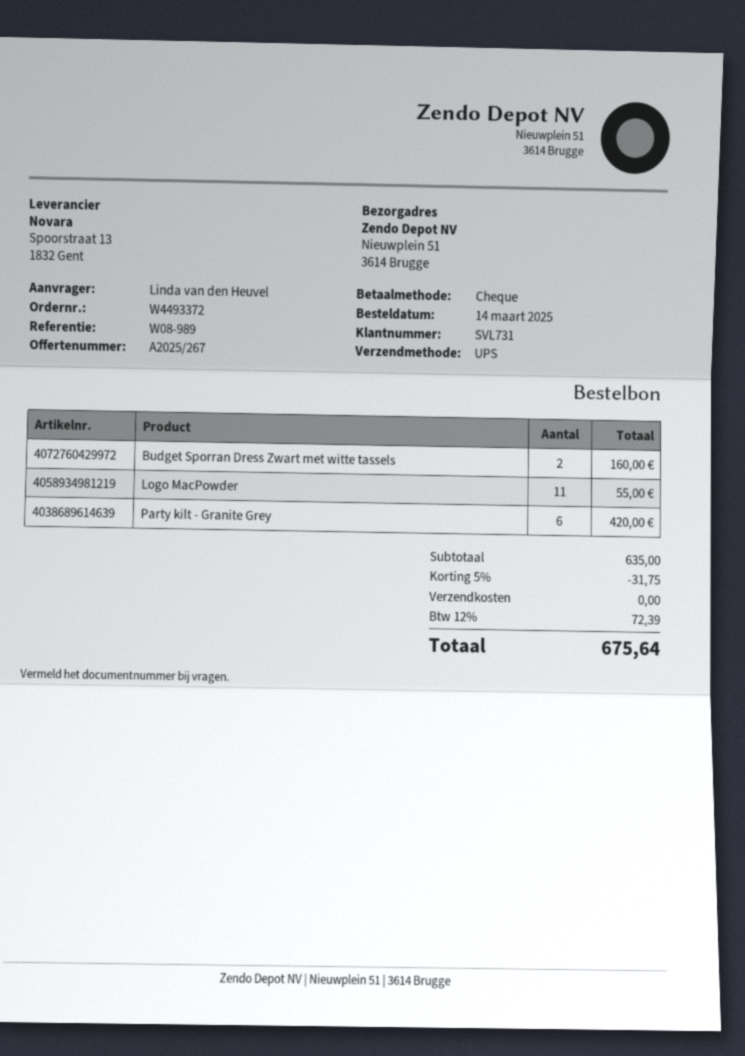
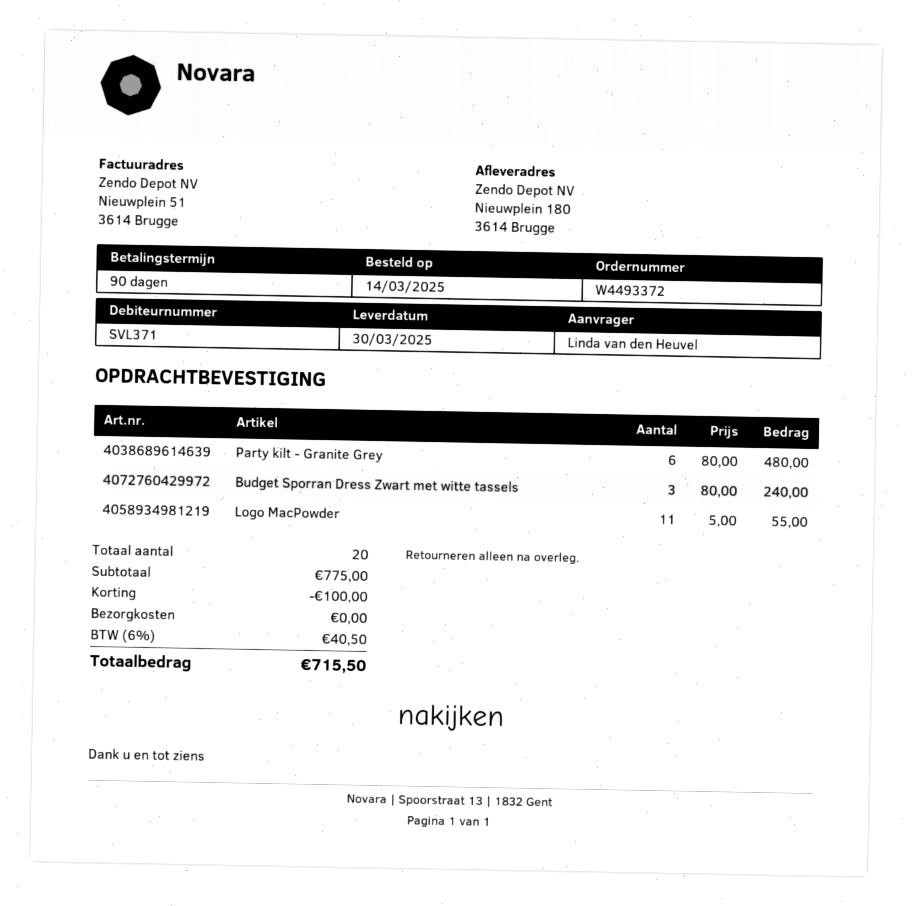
customer number: SVL731 -> SVL371
ship to: Nieuwplein 51, 3614 Brugge -> Nieuwplein 180, 3614 Brugge
Budget Sporran Dress Zwart met witte tassels: 2 for 160.00 -> 3 for 240.00
Party kilt - Granite Grey: 6 for 420.00 -> 6 for 480.00
subtotal: 635.00 -> 775.00
discount: 31.75 -> 100.00
tax: 12% = 72.39 -> 6% = 40.50
total: 675.64 -> 715.50

